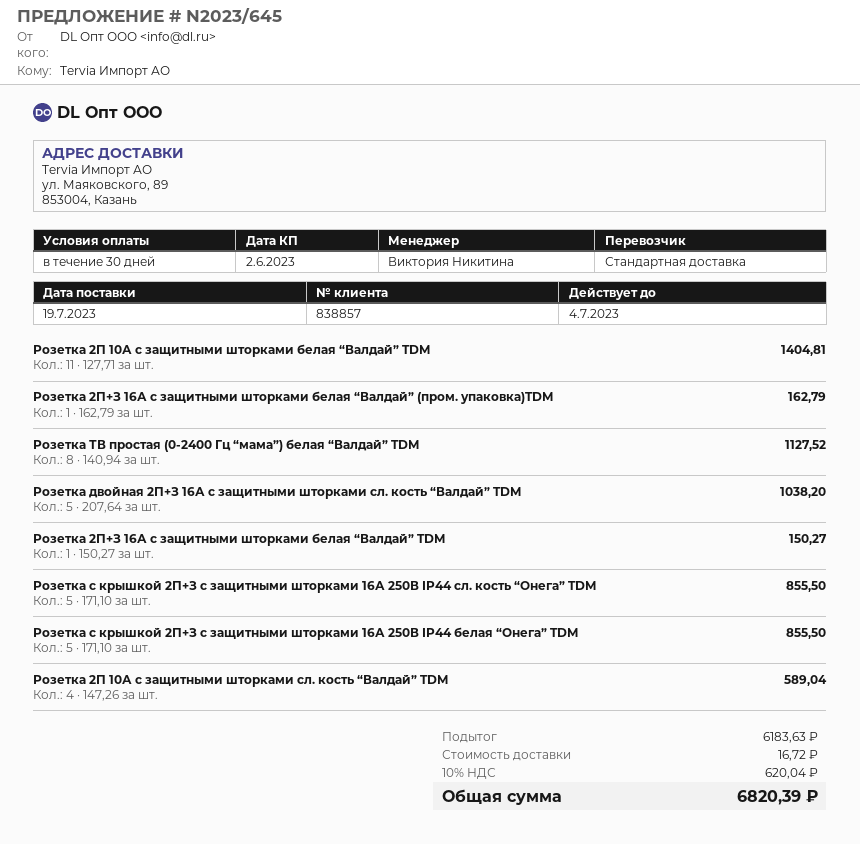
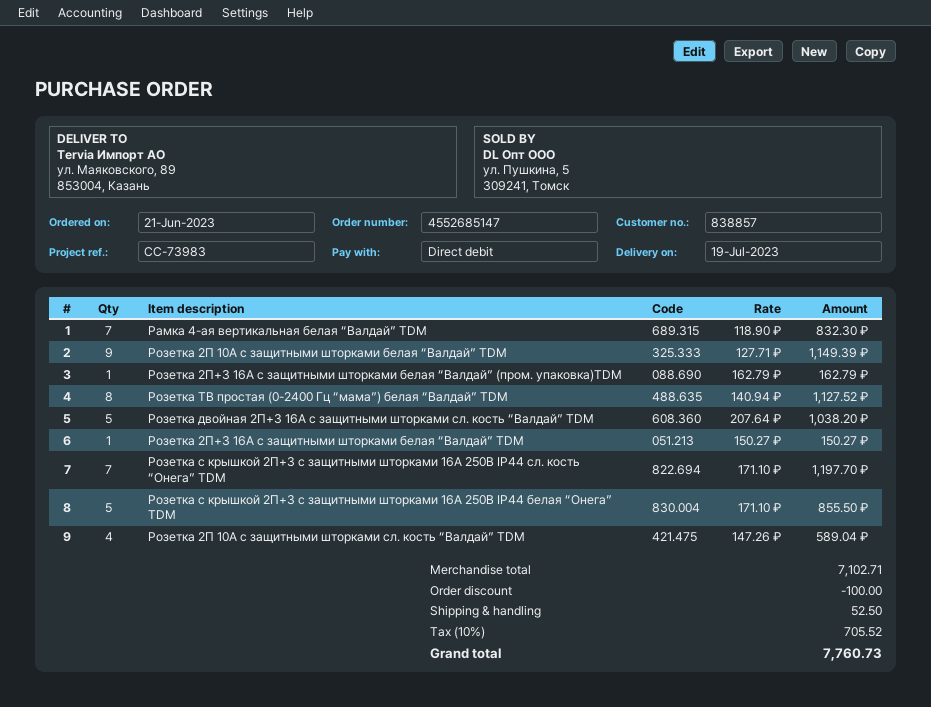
Розетка 2П 10А c защитными шторками белая “Валдай” TDM: 11 x 127.71 = 1404.81 -> 9 x 127.71 = 1149.39
Розетка с крышкой 2П+З с защитными шторками 16А 250В IP44 сл. кость “Онега” TDM: 5 x 171.10 = 855.50 -> 7 x 171.10 = 1197.70
Рамка 4-ая вертикальная белая “Валдай” TDM: none -> 7 x 118.90 = 832.30
subtotal: 6183.63 -> 7102.71
discount: none -> 100.00
shipping: 16.72 -> 52.50
tax: 10% = 620.04 -> 10% = 705.52
total: 6820.39 -> 7760.73

